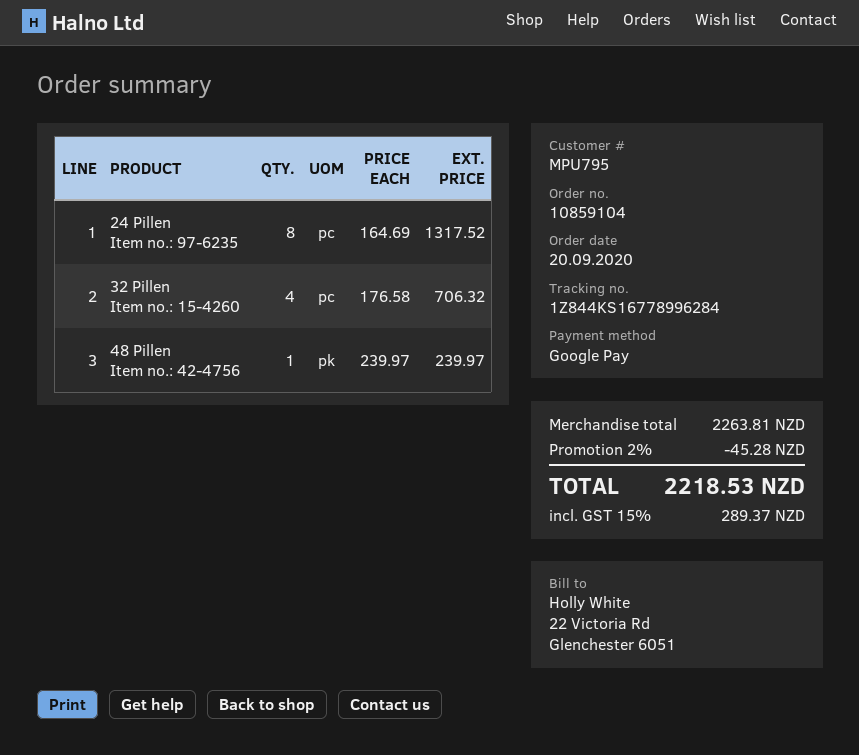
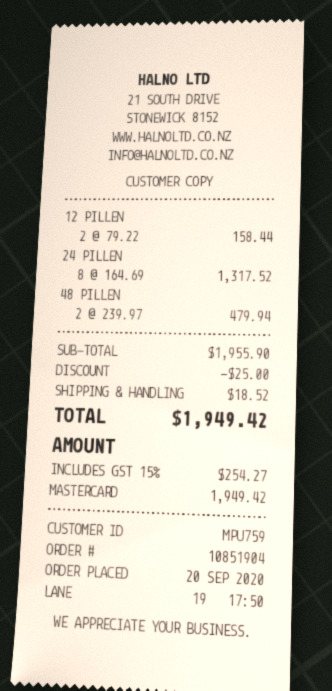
order number: 10859104 -> 10851904
customer number: MPU795 -> MPU759
payment method: Google Pay -> Mastercard
32 Pillen: 4 x 176.58 = 706.32 -> none
48 Pillen: 1 x 239.97 = 239.97 -> 2 x 239.97 = 479.94
12 PILLEN: none -> 2 x 79.22 = 158.44
subtotal: 2263.81 -> 1955.90
discount: 45.28 -> 25.00
shipping: none -> 18.52
tax: 15% = 289.37 -> 15% = 254.27
total: 2218.53 -> 1949.42

